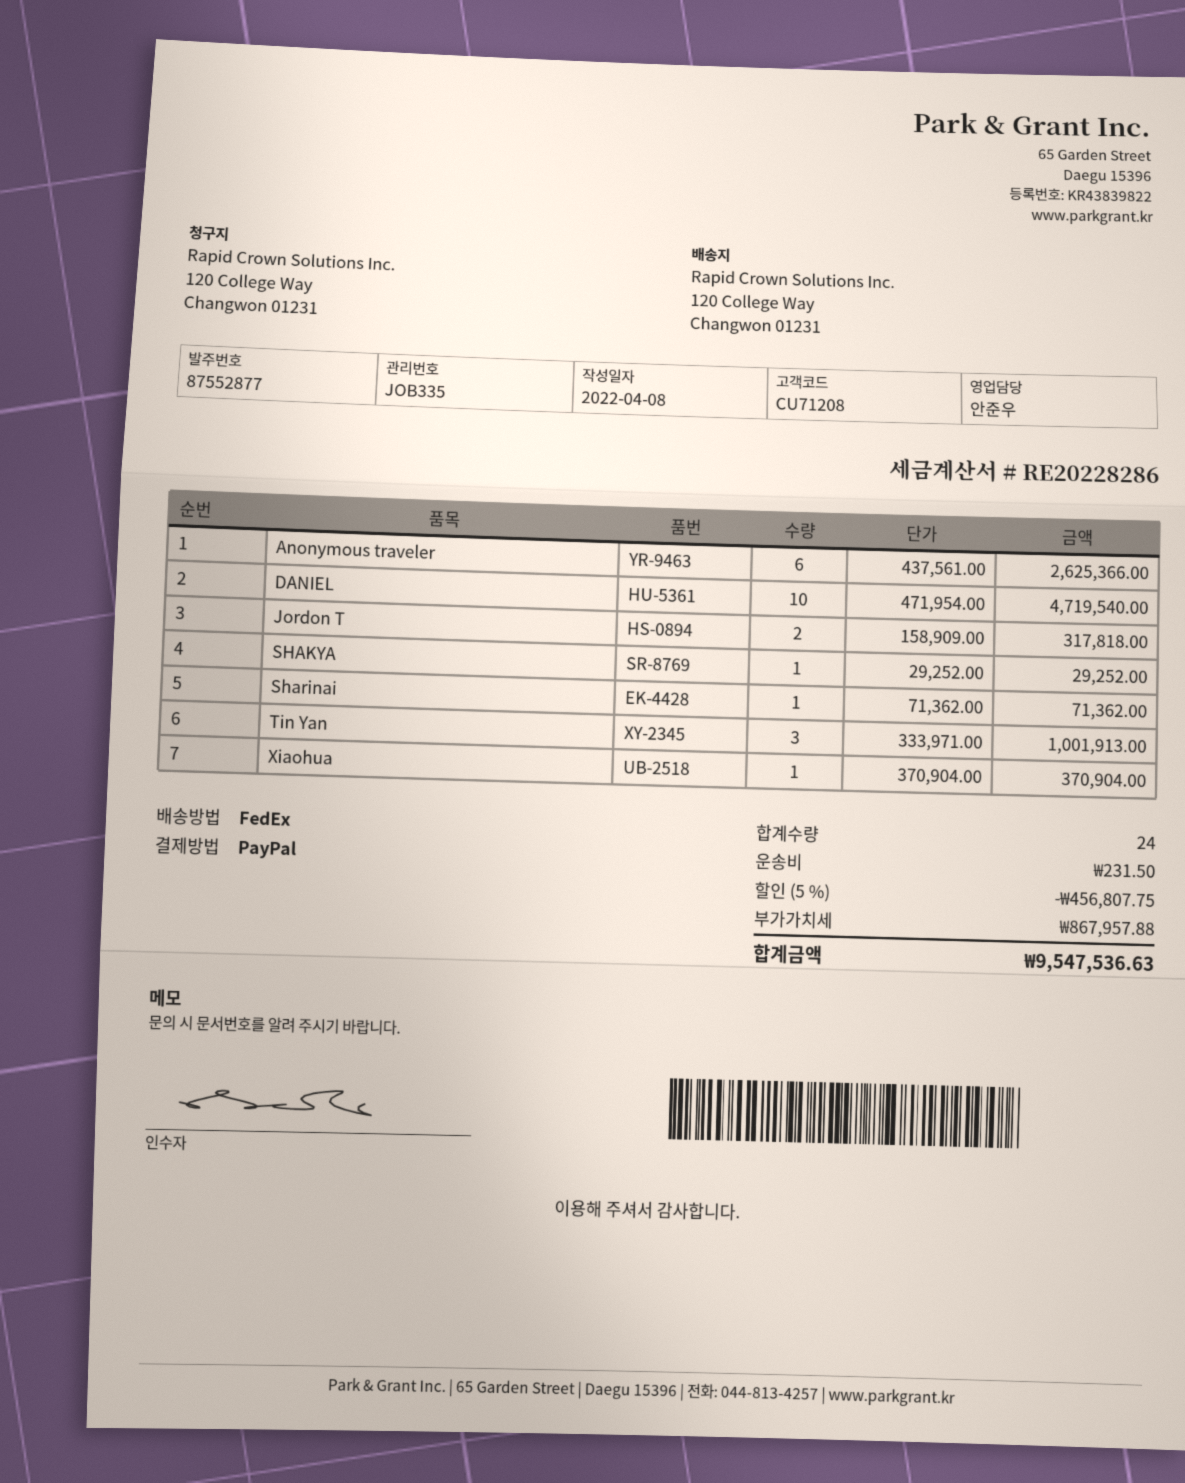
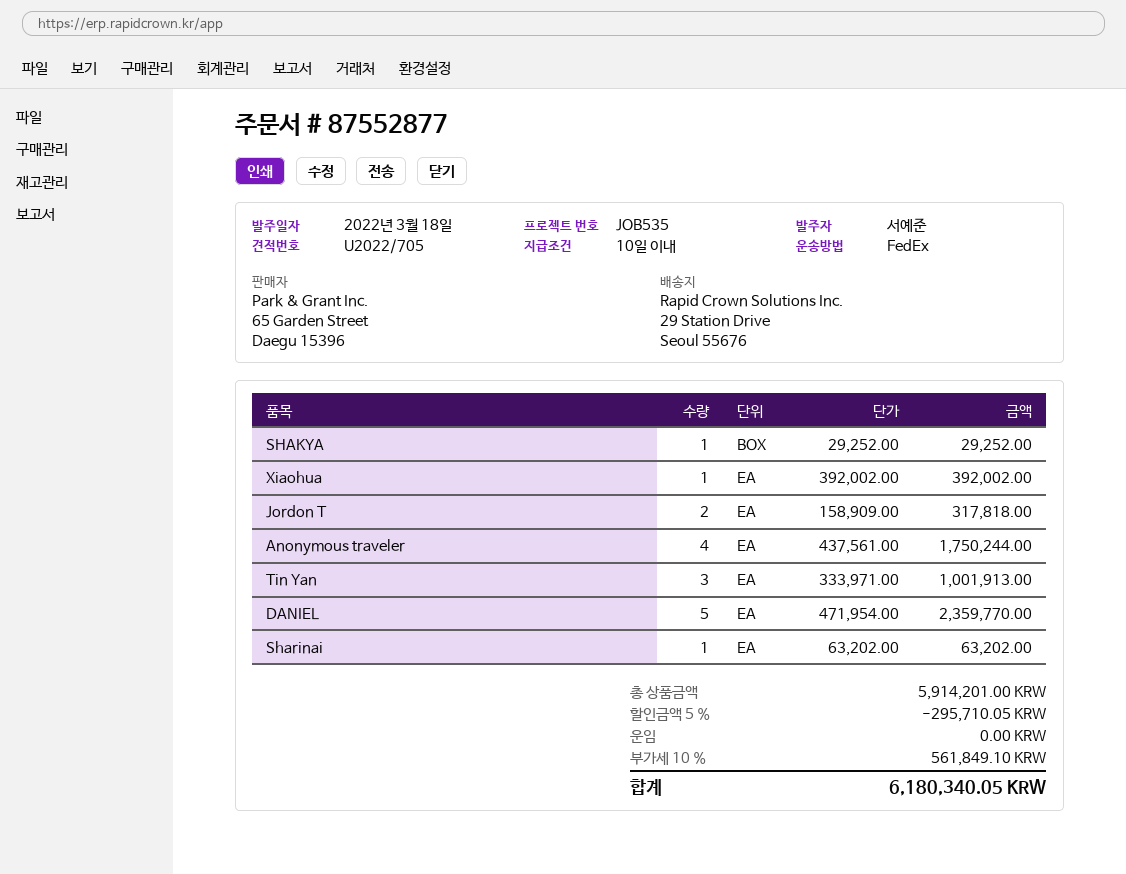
reference: JOB335 -> JOB535
ship to: 120 College Way, Changwon 01231 -> 29 Station Drive, Seoul 55676
Anonymous traveler: 6 x 437561.00 = 2625366.00 -> 4 x 437561.00 = 1750244.00
DANIEL: 10 x 471954.00 = 4719540.00 -> 5 x 471954.00 = 2359770.00
Sharinai: 1 x 71362.00 = 71362.00 -> 1 x 63202.00 = 63202.00
Xiaohua: 1 x 370904.00 = 370904.00 -> 1 x 392002.00 = 392002.00
discount: 5% = 456807.75 -> 5% = 295710.05
shipping: 231.50 -> 0.00
tax: 867957.88 -> 561849.10
total: 9547536.63 -> 6180340.05

